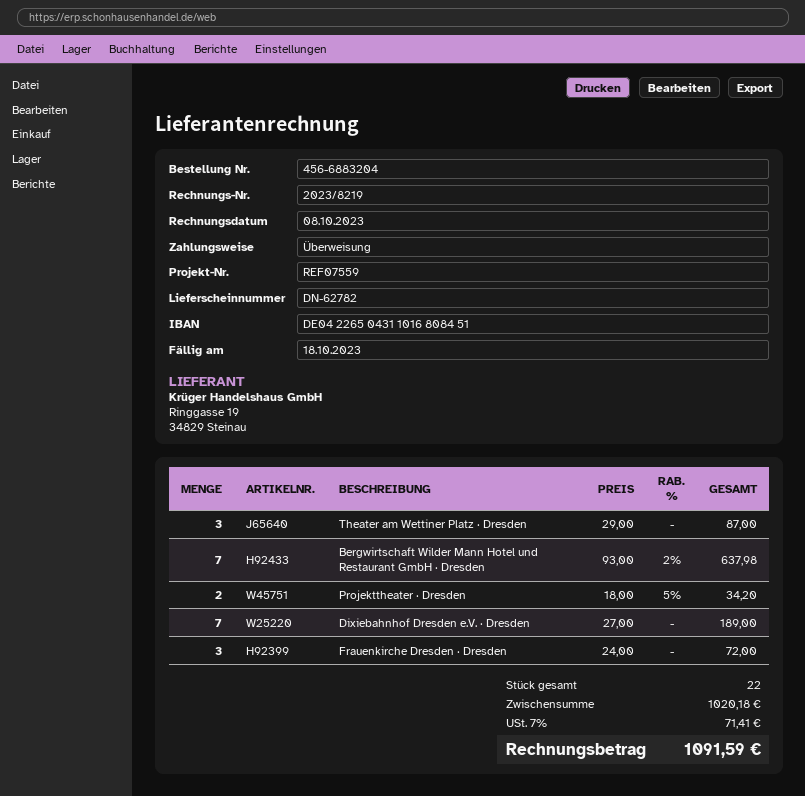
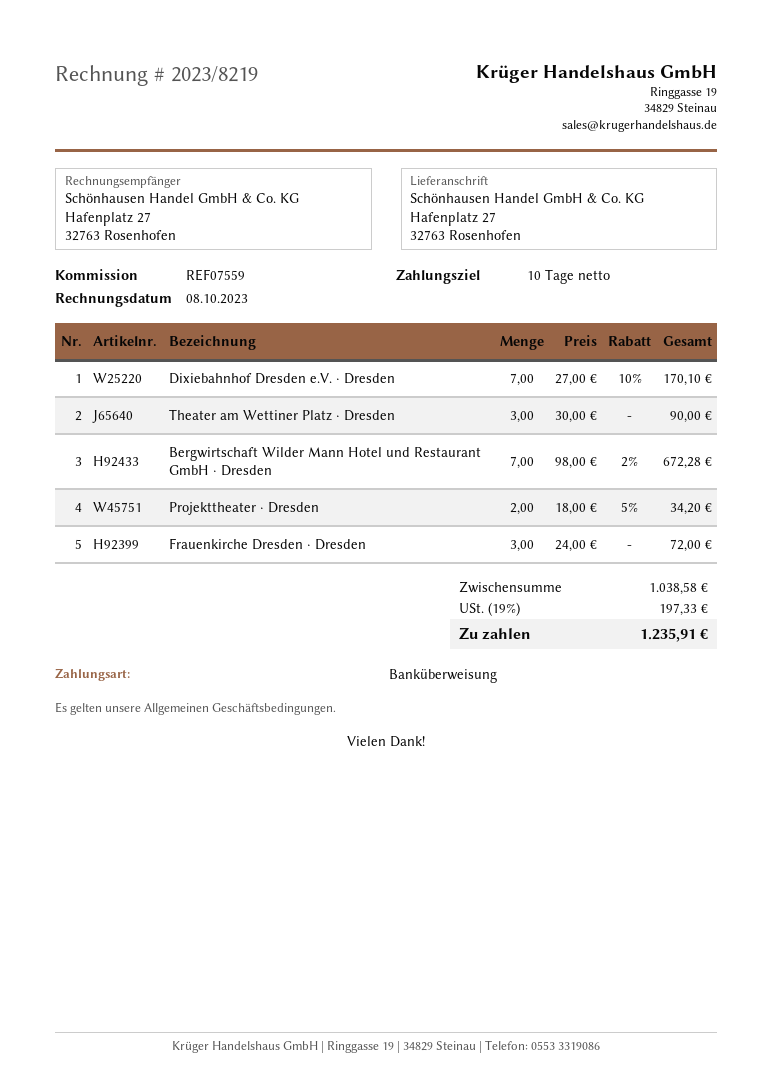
Theater am Wettiner Platz · Dresden: 3 x 29.00 = 87.00 -> 3 x 30.00 = 90.00
Bergwirtschaft Wilder Mann Hotel und Restaurant GmbH · Dresden: 7 x 93.00 - 2% = 637.98 -> 7 x 98.00 - 2% = 672.28
Dixiebahnhof Dresden e.V. · Dresden: 7 x 27.00 = 189.00 -> 7 x 27.00 - 10% = 170.10
subtotal: 1020.18 -> 1038.58
tax: 7% = 71.41 -> 19% = 197.33
total: 1091.59 -> 1235.91

